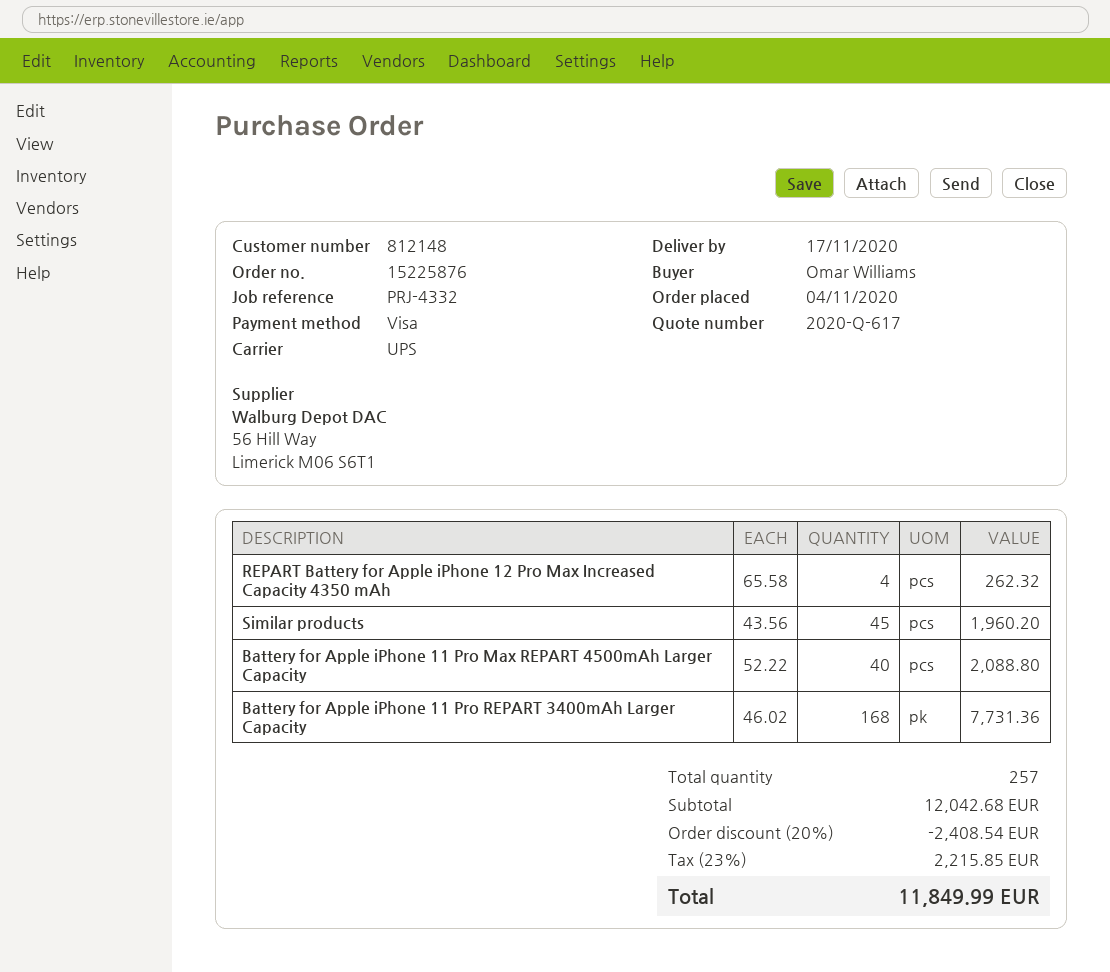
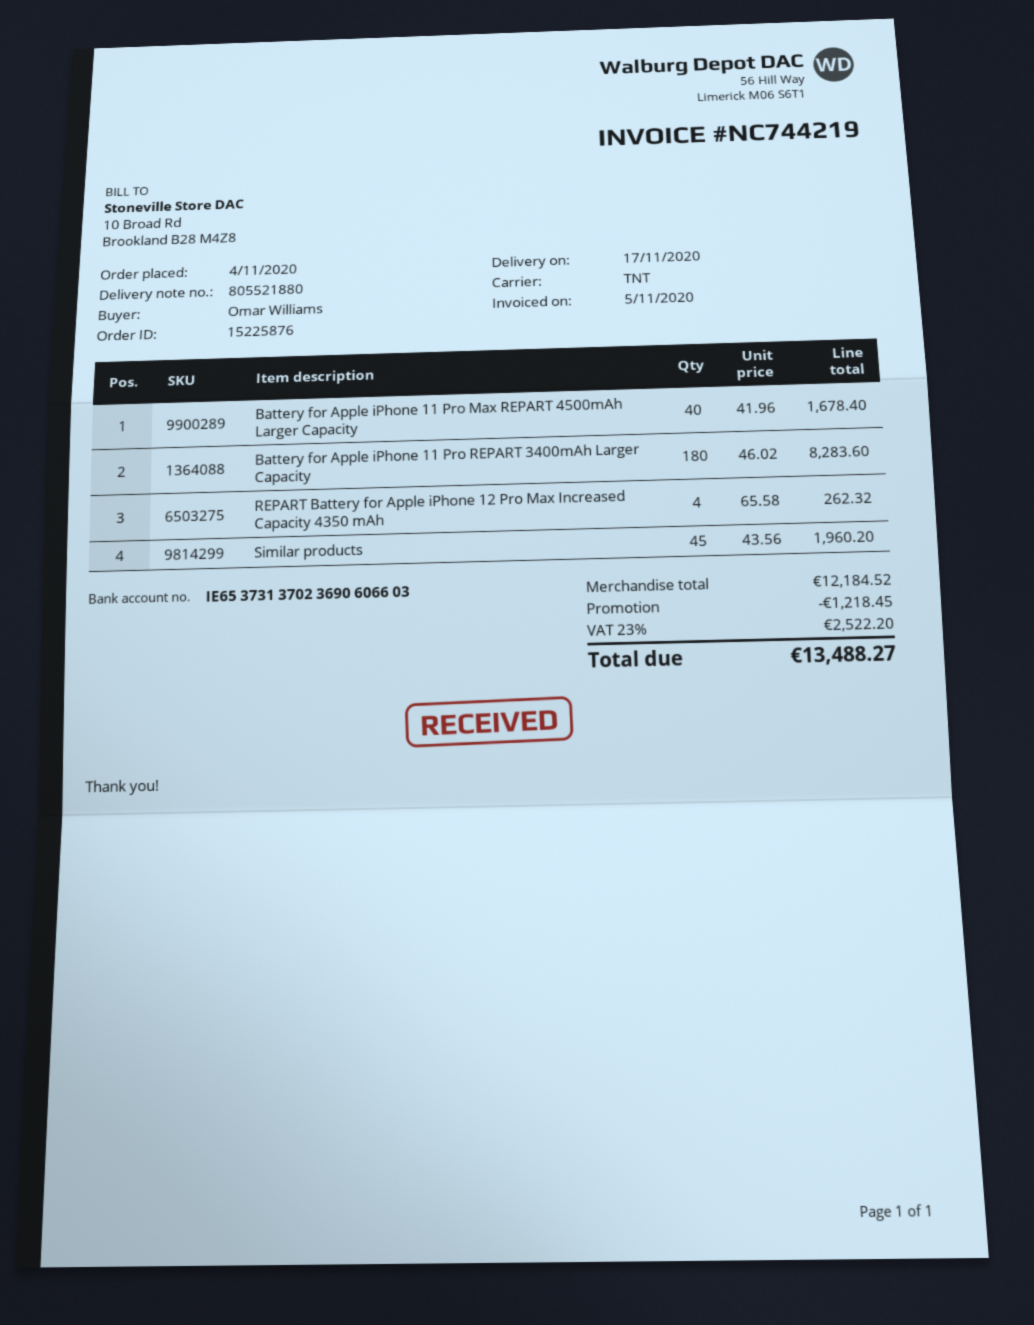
shipping method: UPS -> TNT
Battery for Apple iPhone 11 Pro Max REPART 4500mAh Larger Capacity: 40 x 52.22 = 2088.80 -> 40 x 41.96 = 1678.40
Battery for Apple iPhone 11 Pro REPART 3400mAh Larger Capacity: 168 x 46.02 = 7731.36 -> 180 x 46.02 = 8283.60
subtotal: 12042.68 -> 12184.52
discount: 2408.54 -> 1218.45
tax: 23% = 2215.85 -> 23% = 2522.20
total: 11849.99 -> 13488.27

